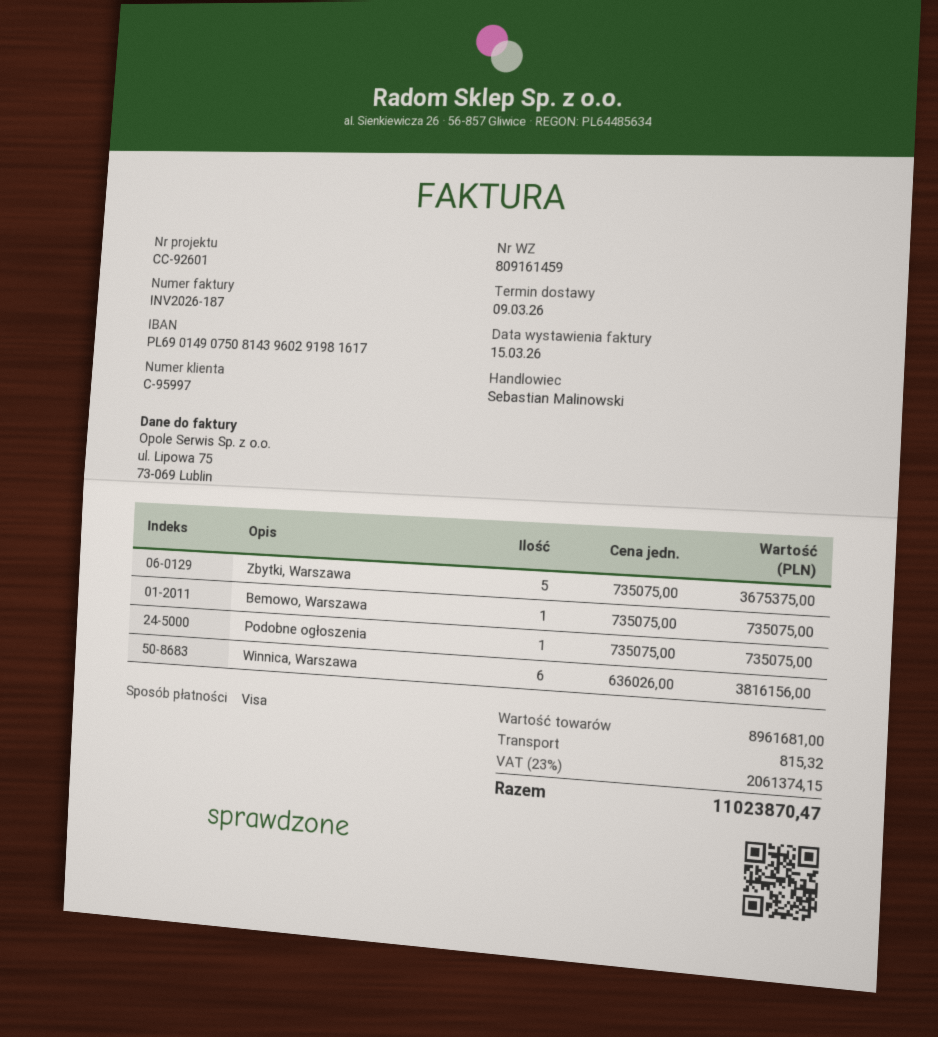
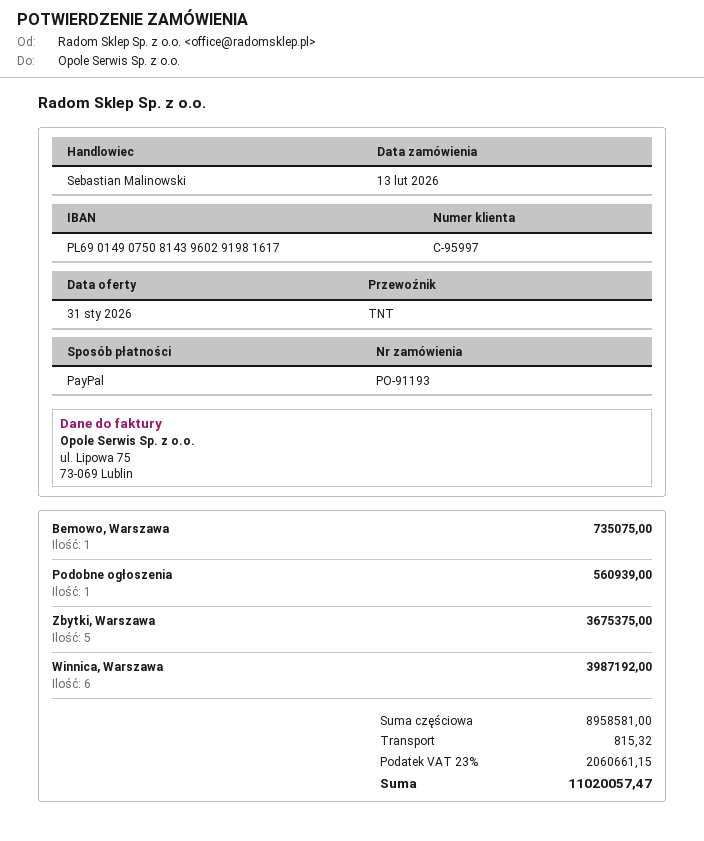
payment method: Visa -> PayPal
Podobne ogłoszenia: 1 for 735075.00 -> 1 for 560939.00
Winnica, Warszawa: 6 for 3816156.00 -> 6 for 3987192.00
subtotal: 8961681.00 -> 8958581.00
tax: 23% = 2061374.15 -> 23% = 2060661.15
total: 11023870.47 -> 11020057.47

